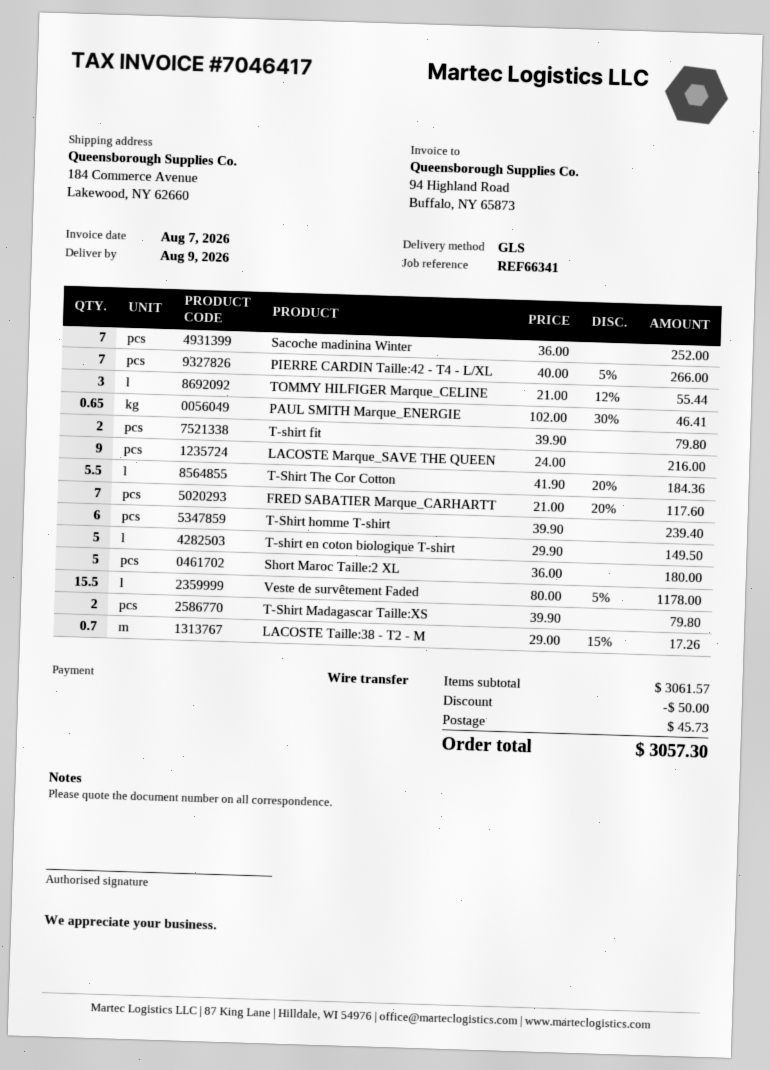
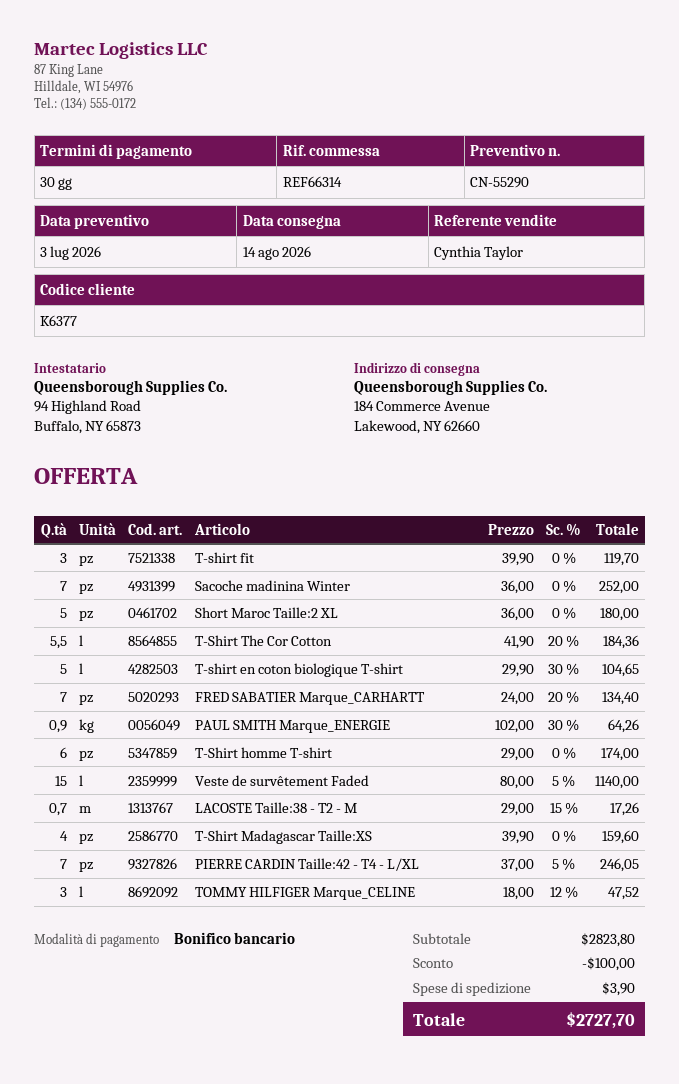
delivery date: 2026-08-09 -> 2026-08-14
reference: REF66341 -> REF66314
PIERRE CARDIN Taille:42 - T4 - L/XL: 7 x 40.00 - 5% = 266.00 -> 7 x 37.00 - 5% = 246.05
TOMMY HILFIGER Marque_CELINE: 3 x 21.00 - 12% = 55.44 -> 3 x 18.00 - 12% = 47.52
PAUL SMITH Marque_ENERGIE: 0.65 x 102.00 - 30% = 46.41 -> 0.9 x 102.00 - 30% = 64.26
T-shirt fit: 2 x 39.90 = 79.80 -> 3 x 39.90 = 119.70
LACOSTE Marque_SAVE THE QUEEN: 9 x 24.00 = 216.00 -> none
FRED SABATIER Marque_CARHARTT: 7 x 21.00 - 20% = 117.60 -> 7 x 24.00 - 20% = 134.40
T-Shirt homme T-shirt: 6 x 39.90 = 239.40 -> 6 x 29.00 = 174.00
T-shirt en coton biologique T-shirt: 5 x 29.90 = 149.50 -> 5 x 29.90 - 30% = 104.65
Veste de survêtement Faded: 15.5 x 80.00 - 5% = 1178.00 -> 15 x 80.00 - 5% = 1140.00
T-Shirt Madagascar Taille:XS: 2 x 39.90 = 79.80 -> 4 x 39.90 = 159.60
subtotal: 3061.57 -> 2823.80
discount: 50.00 -> 100.00
shipping: 45.73 -> 3.90
total: 3057.30 -> 2727.70

